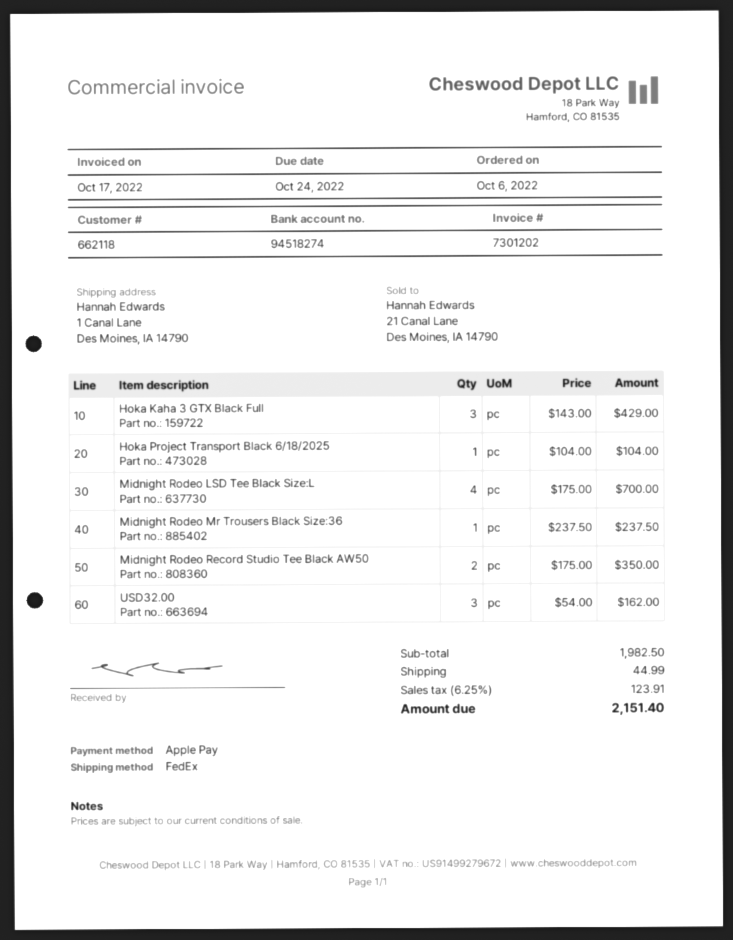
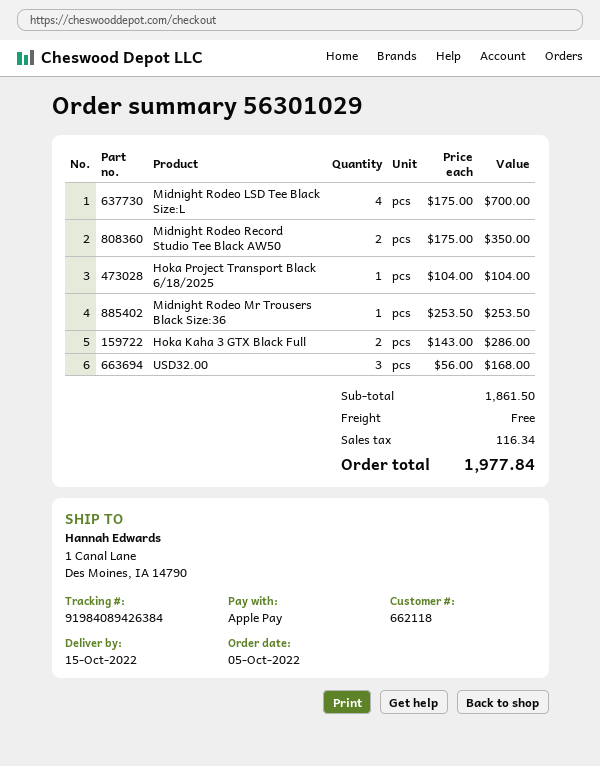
order date: 2022-10-06 -> 2022-10-05
Hoka Kaha 3 GTX Black Full: 3 x 143.00 = 429.00 -> 2 x 143.00 = 286.00
Midnight Rodeo Mr Trousers Black Size:36: 1 x 237.50 = 237.50 -> 1 x 253.50 = 253.50
USD32.00: 3 x 54.00 = 162.00 -> 3 x 56.00 = 168.00
subtotal: 1982.50 -> 1861.50
shipping: 44.99 -> 0.00
tax: 123.91 -> 116.34
total: 2151.40 -> 1977.84

